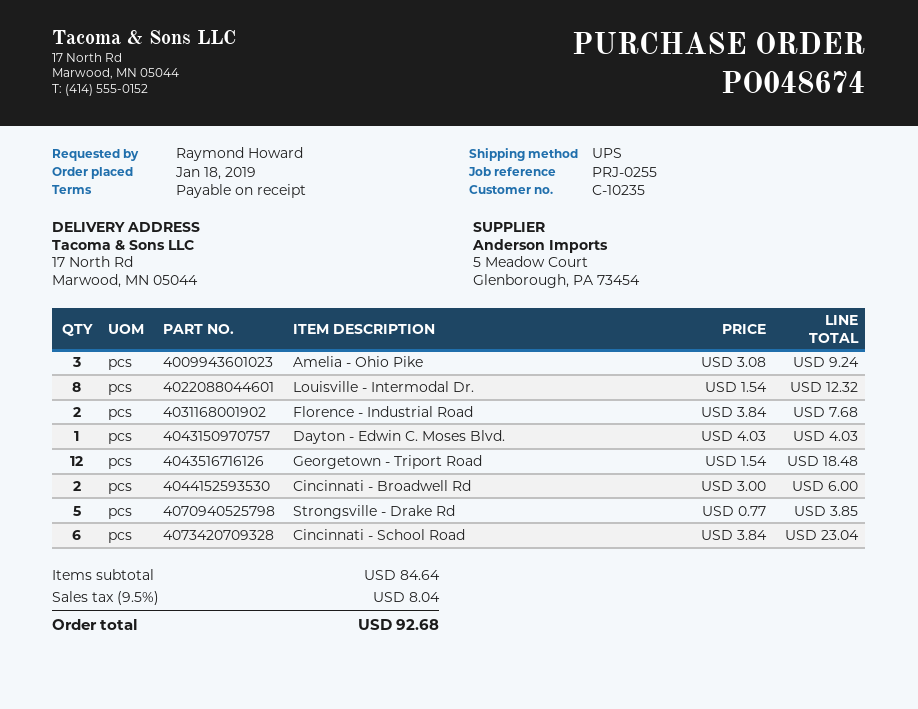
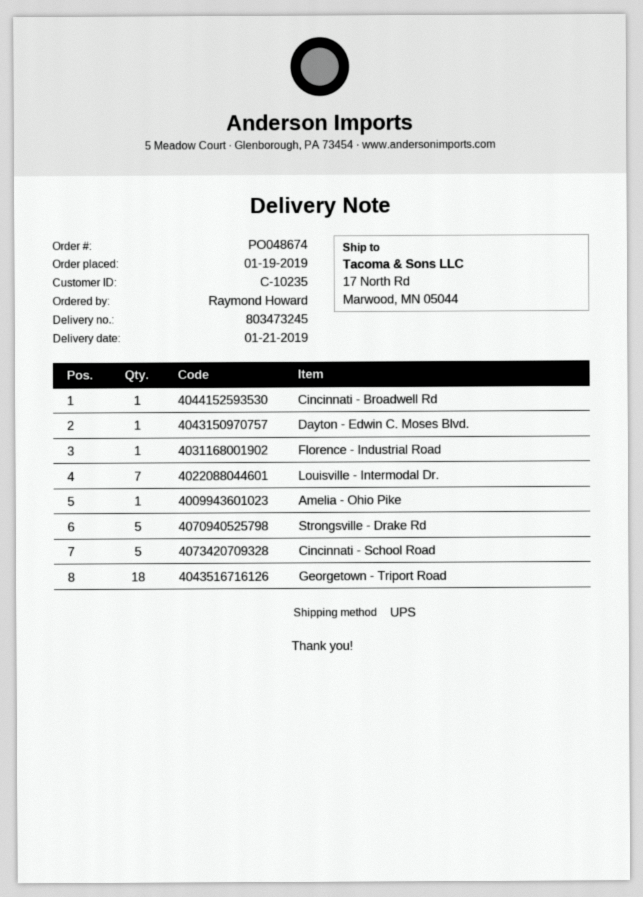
order date: 2019-01-18 -> 2019-01-19
Amelia - Ohio Pike: 3 -> 1
Louisville - Intermodal Dr.: 8 -> 7
Florence - Industrial Road: 2 -> 1
Georgetown - Triport Road: 12 -> 18
Cincinnati - Broadwell Rd: 2 -> 1
Cincinnati - School Road: 6 -> 5

